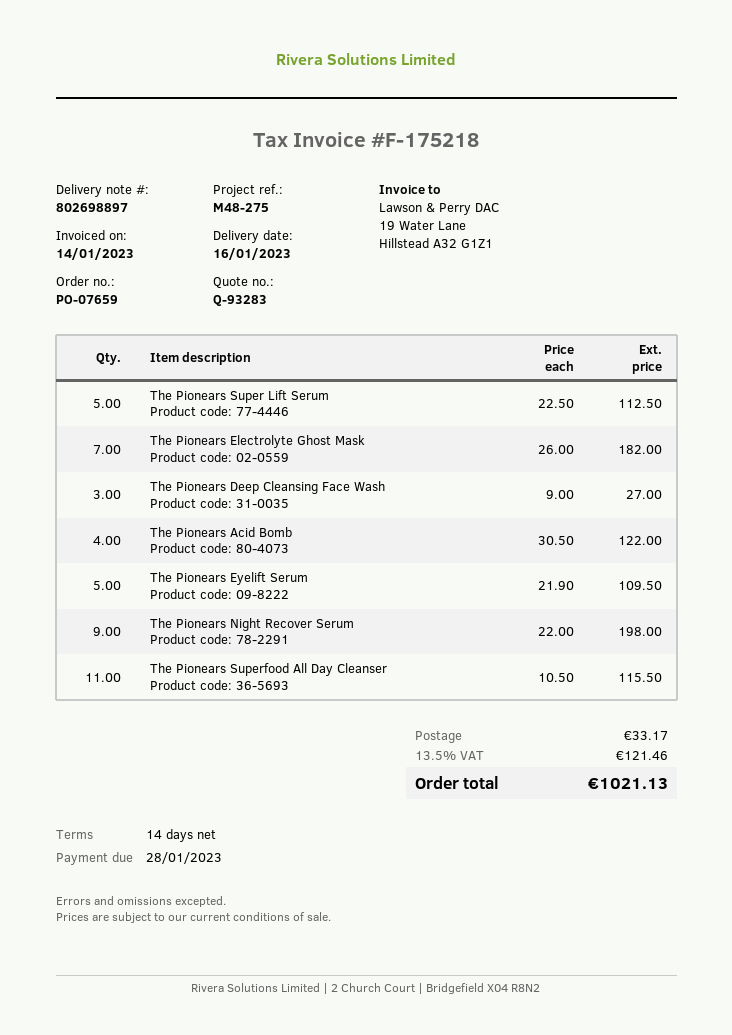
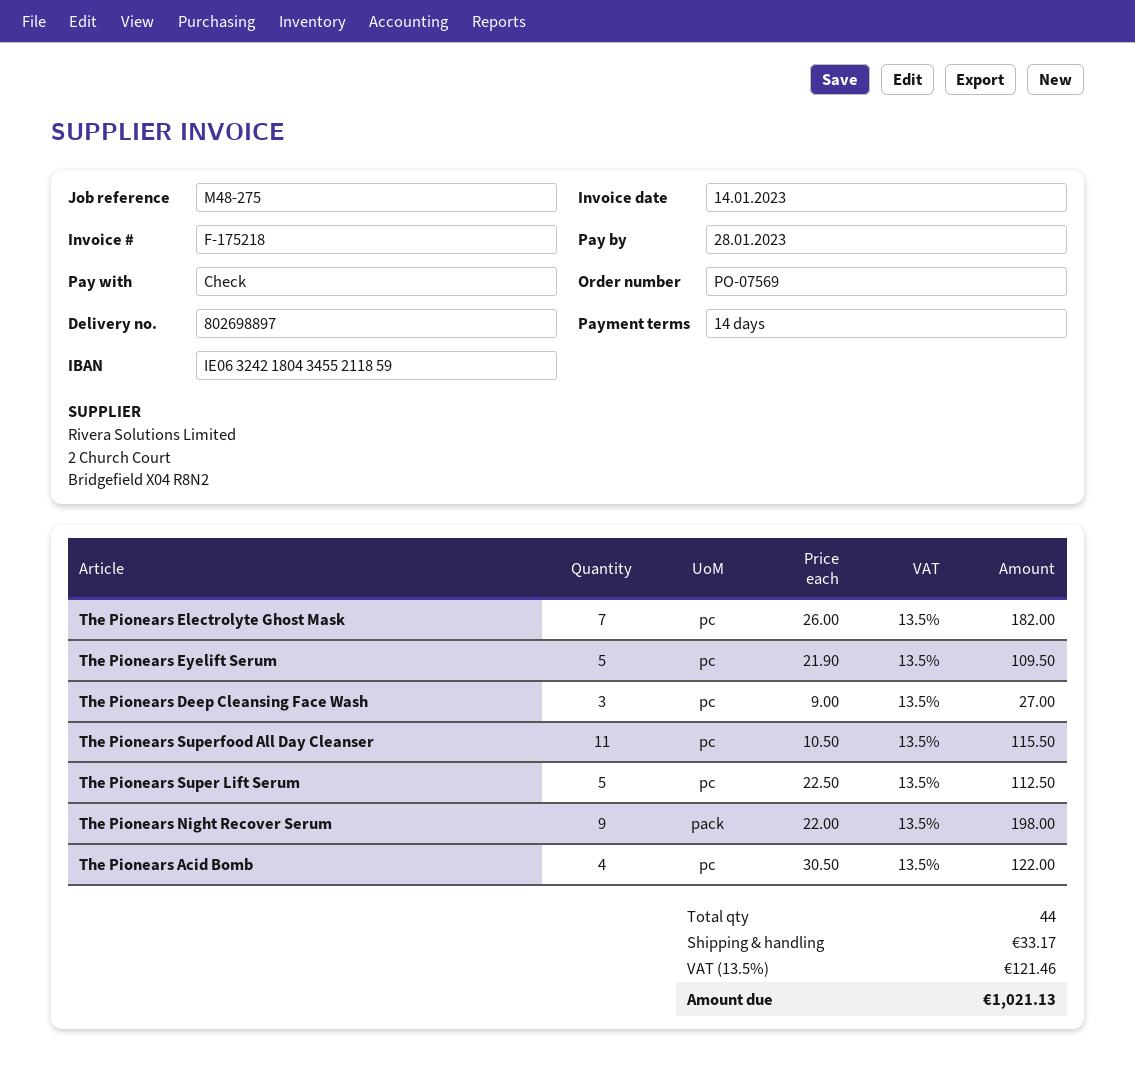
order number: PO-07659 -> PO-07569

